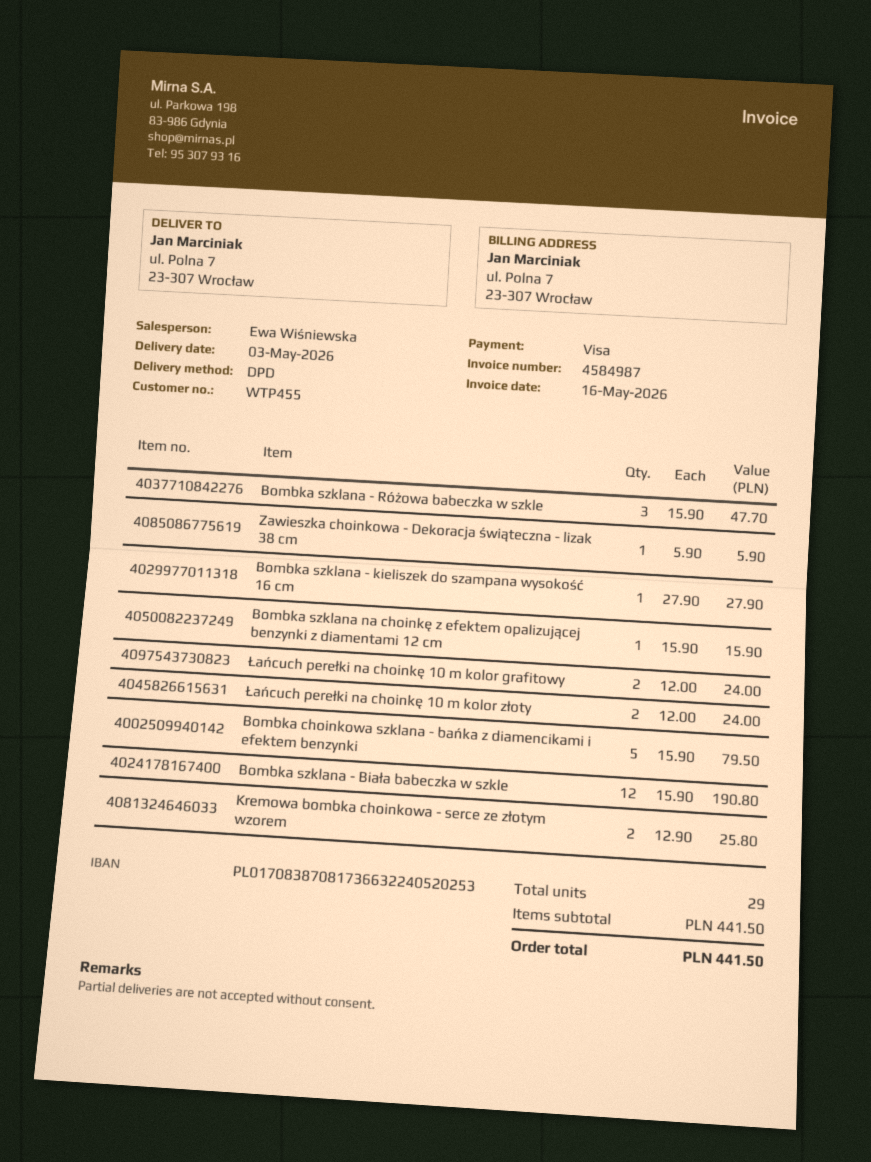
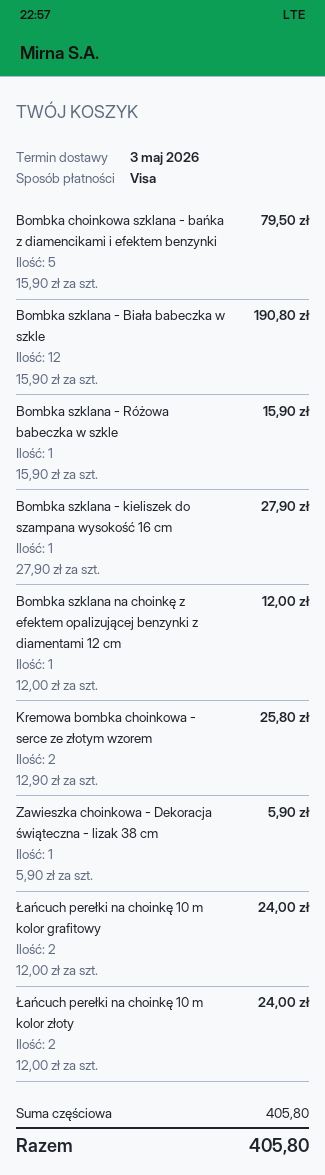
Bombka szklana - Różowa babeczka w szkle: 3 x 15.90 = 47.70 -> 1 x 15.90 = 15.90
Bombka szklana na choinkę z efektem opalizującej benzynki z diamentami 12 cm: 1 x 15.90 = 15.90 -> 1 x 12.00 = 12.00
subtotal: 441.50 -> 405.80
total: 441.50 -> 405.80

